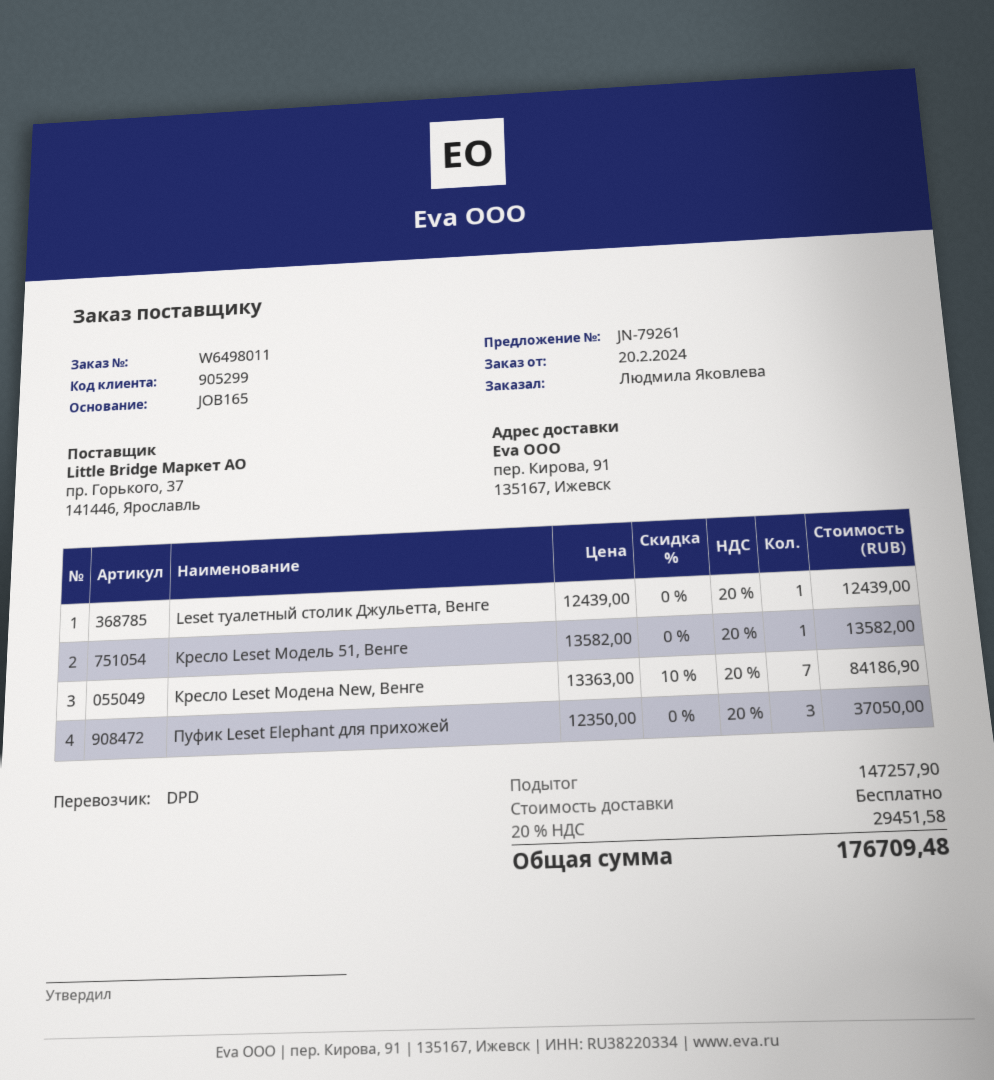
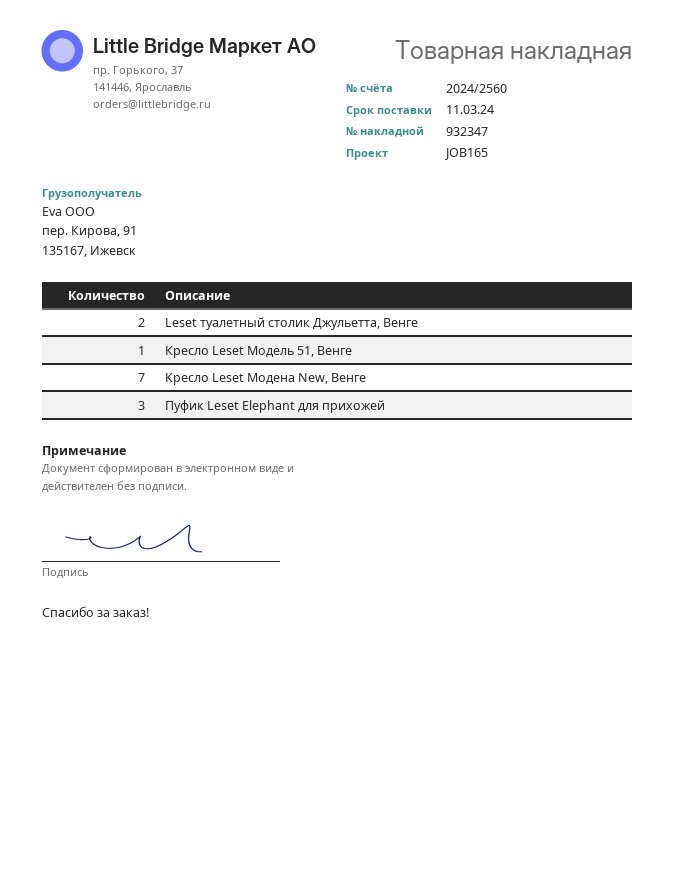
Leset туалетный столик Джульетта, Венге: 1 -> 2

